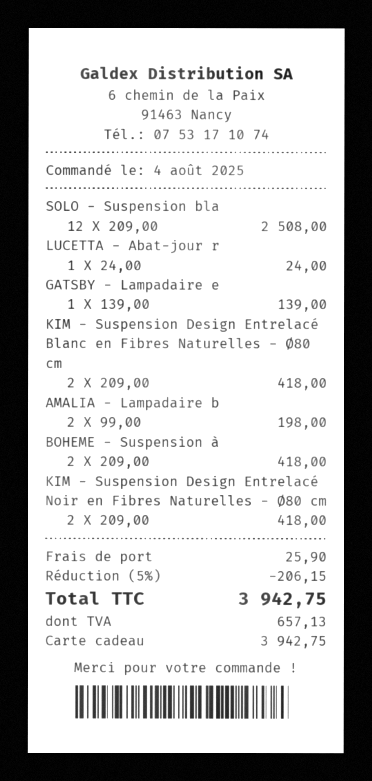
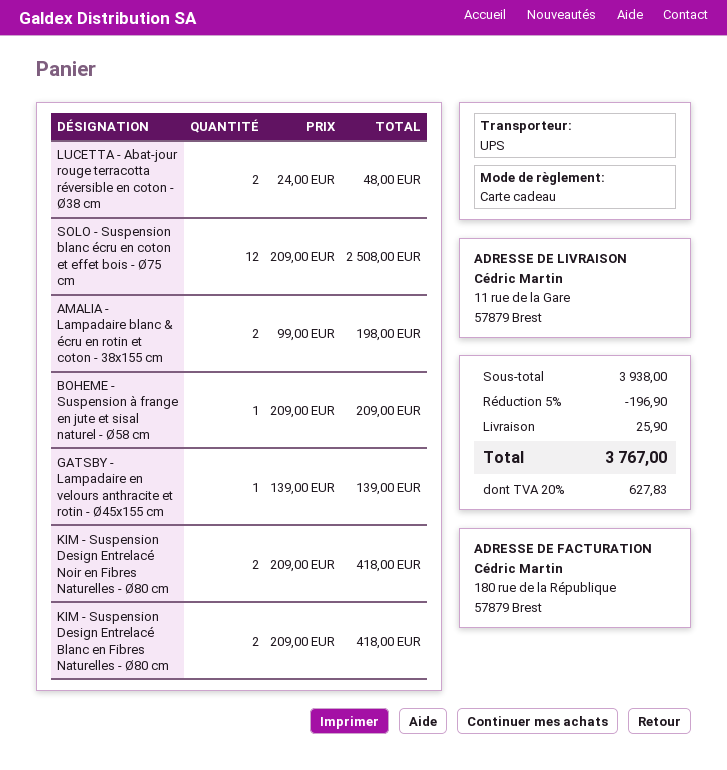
LUCETTA - Abat-jour r: 1 x 24.00 = 24.00 -> 2 x 24.00 = 48.00
BOHEME - Suspension à: 2 x 209.00 = 418.00 -> 1 x 209.00 = 209.00
discount: 5% = 206.15 -> 5% = 196.90
tax: 657.13 -> 627.83
total: 3942.75 -> 3767.00

